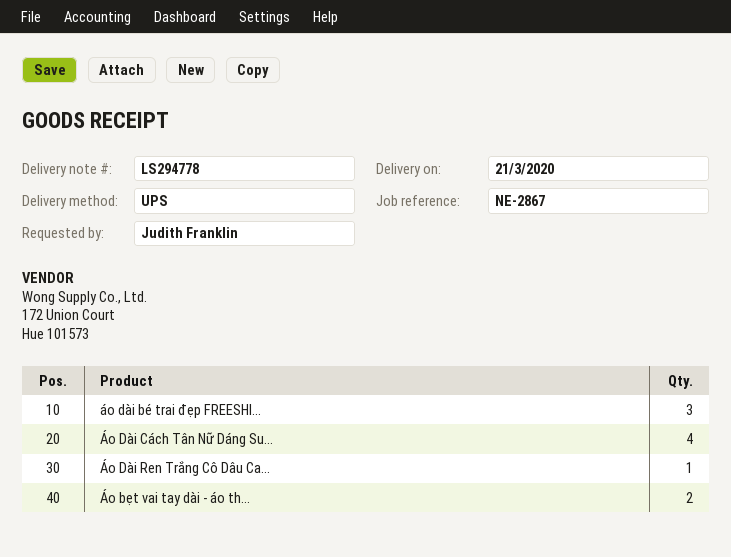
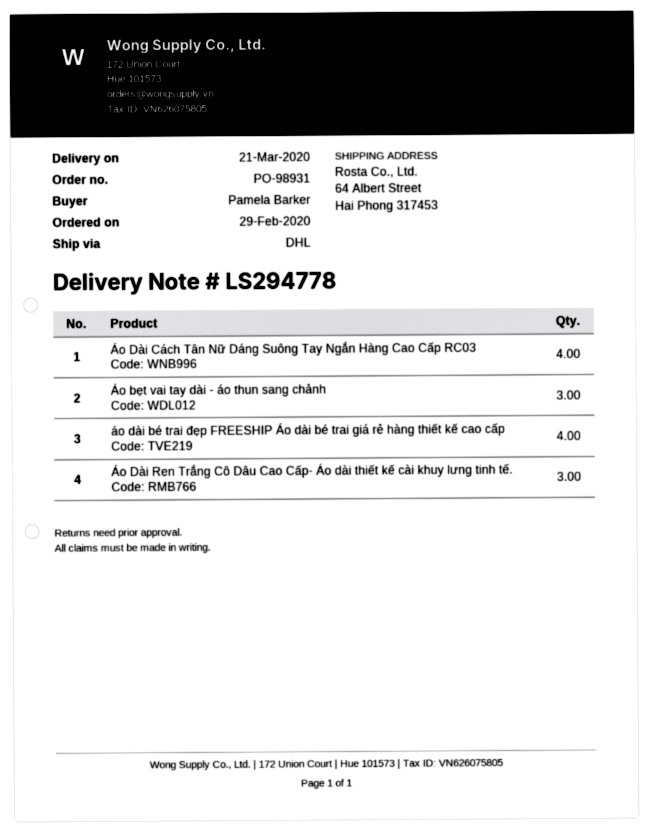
ordered by: Judith Franklin -> Pamela Barker
shipping method: UPS -> DHL
áo dài bé trai đẹp FREESHI...: 3 -> 4
Áo Dài Ren Trắng Cô Dâu Ca...: 1 -> 3
Áo bẹt vai tay dài - áo th...: 2 -> 3

